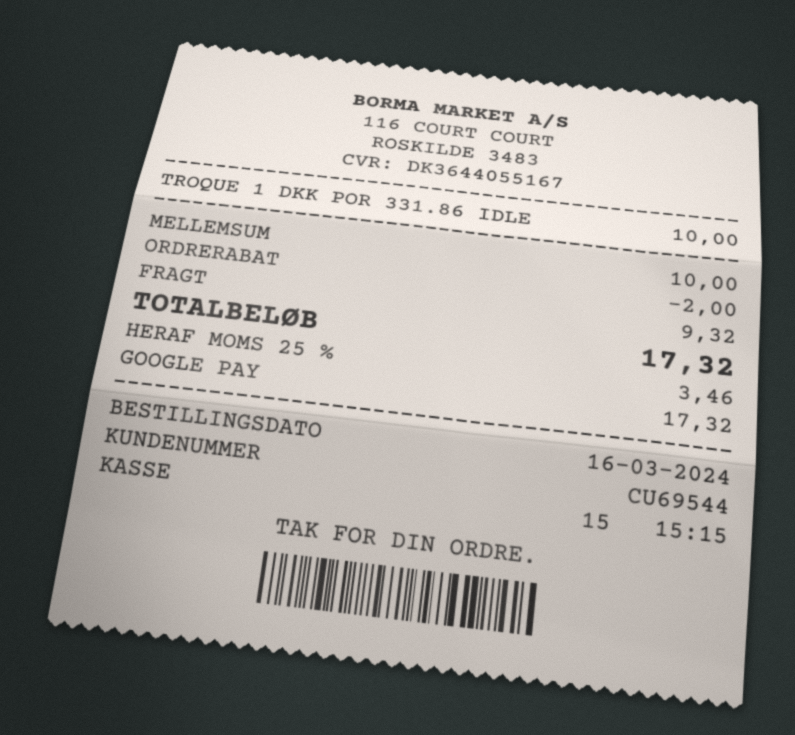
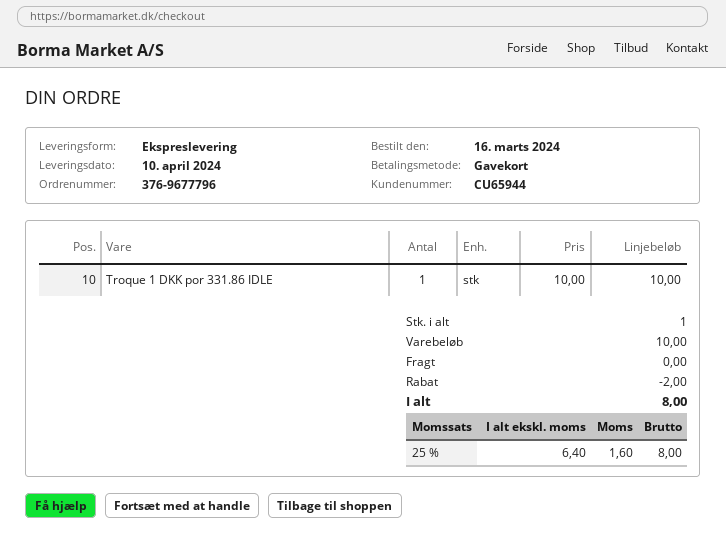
customer number: CU69544 -> CU65944
payment method: Google Pay -> gift card
shipping: 9.32 -> 0.00
tax: 25% = 3.46 -> 25% = 1.60
total: 17.32 -> 8.00

